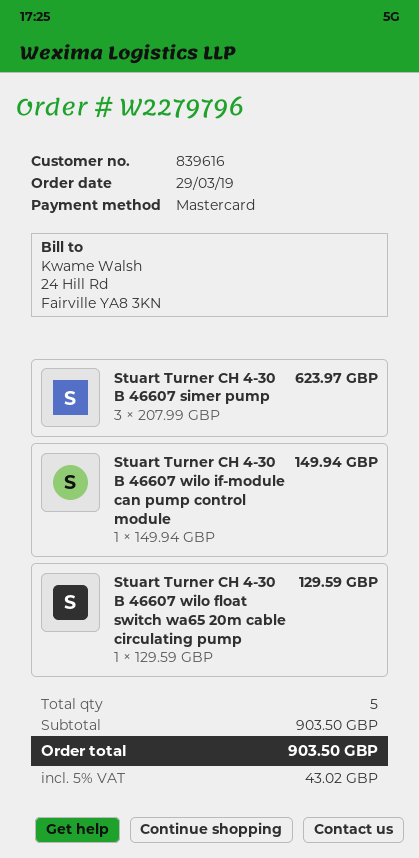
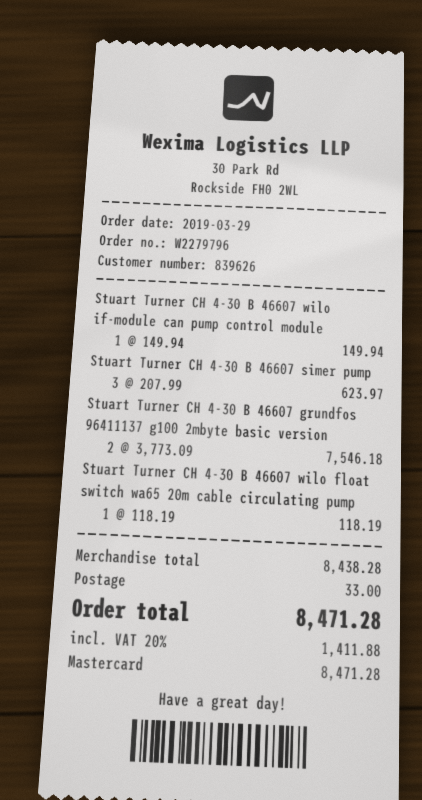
customer number: 839616 -> 839626
Stuart Turner CH 4-30 B 46607 wilo float switch wa65 20m cable circulating pump: 1 x 129.59 = 129.59 -> 1 x 118.19 = 118.19
Stuart Turner CH 4-30 B 46607 grundfos 96411137 g100 2mbyte basic version: none -> 2 x 3773.09 = 7546.18
subtotal: 903.50 -> 8438.28
shipping: none -> 33.00
tax: 5% = 43.02 -> 20% = 1411.88
total: 903.50 -> 8471.28

